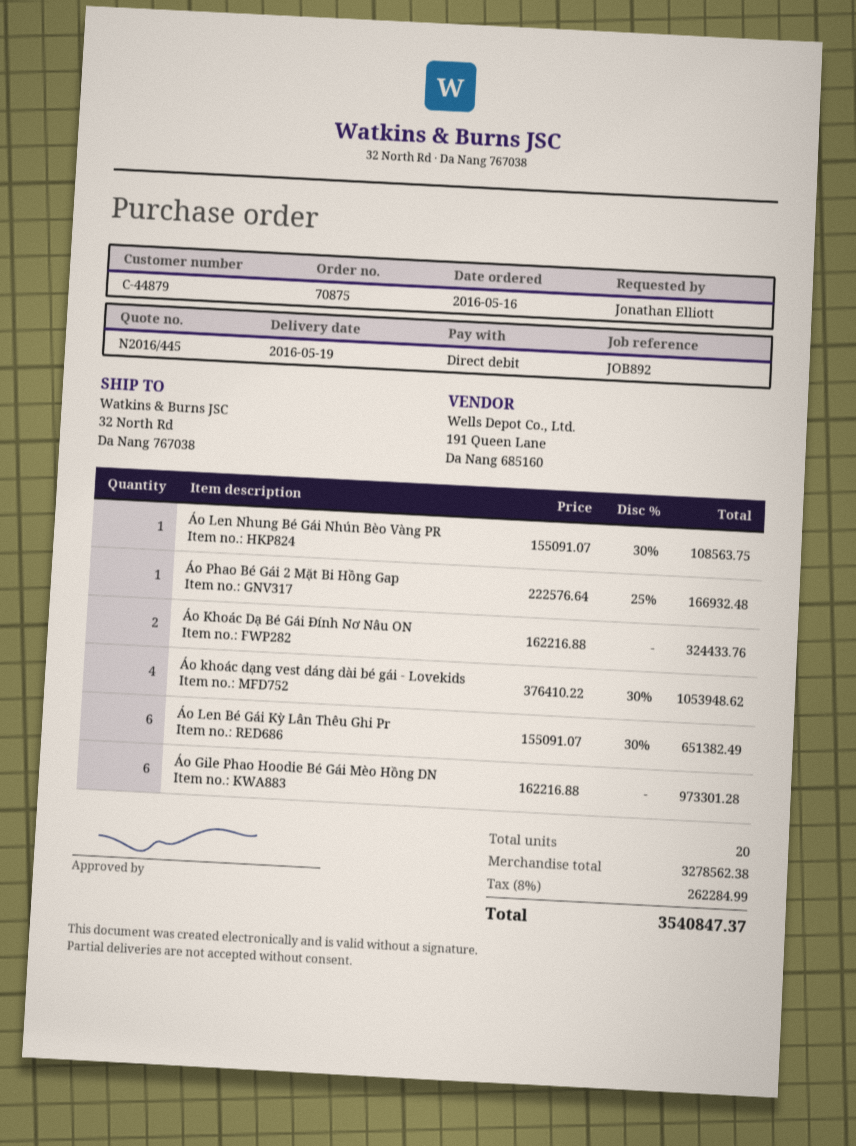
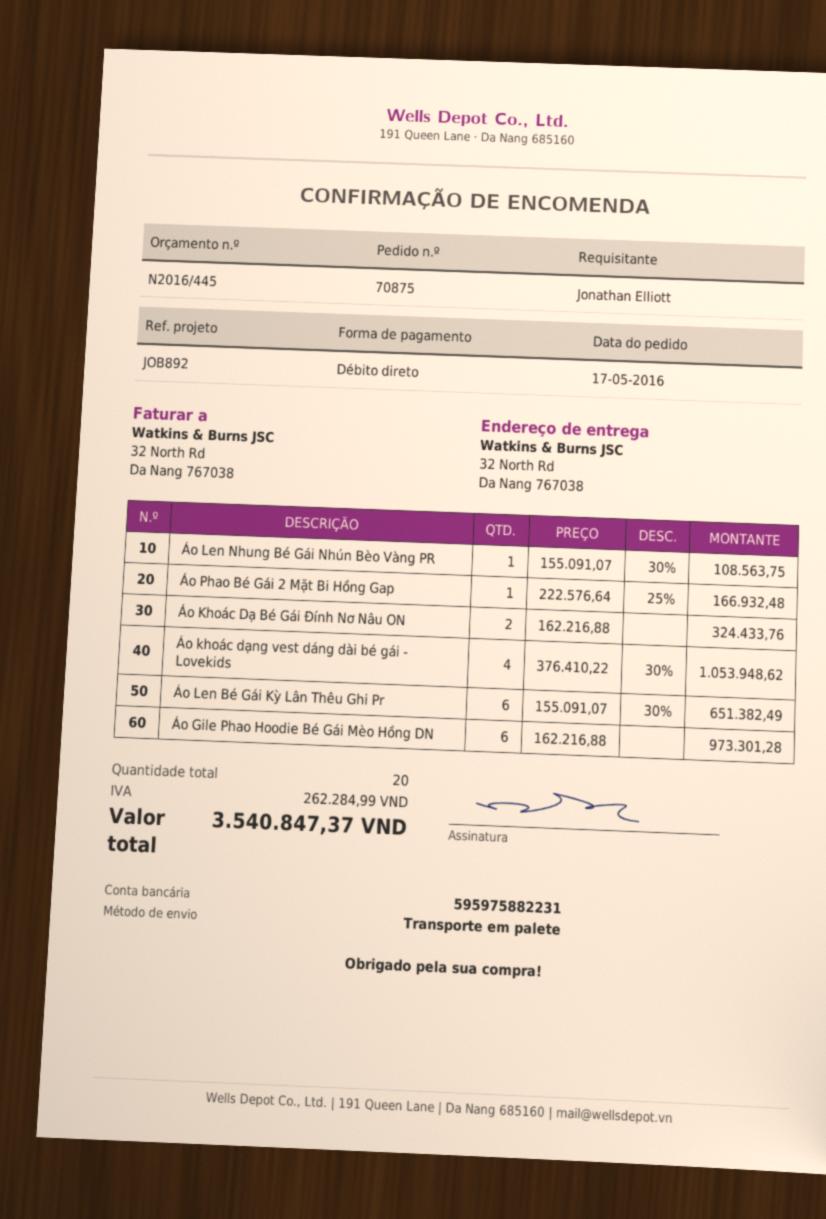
order date: 2016-05-16 -> 2016-05-17

